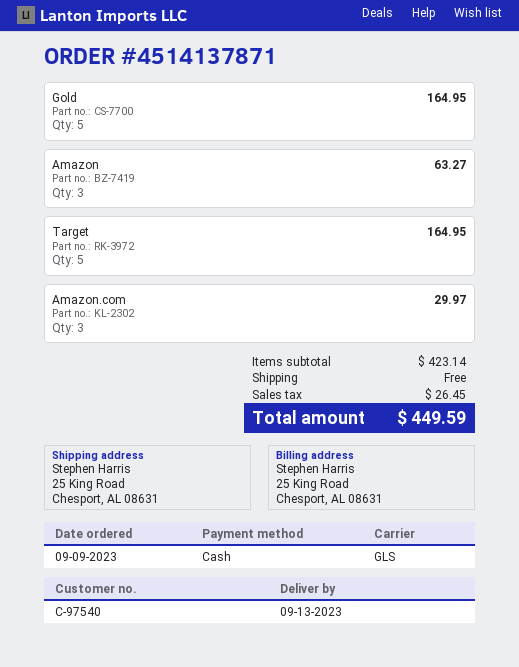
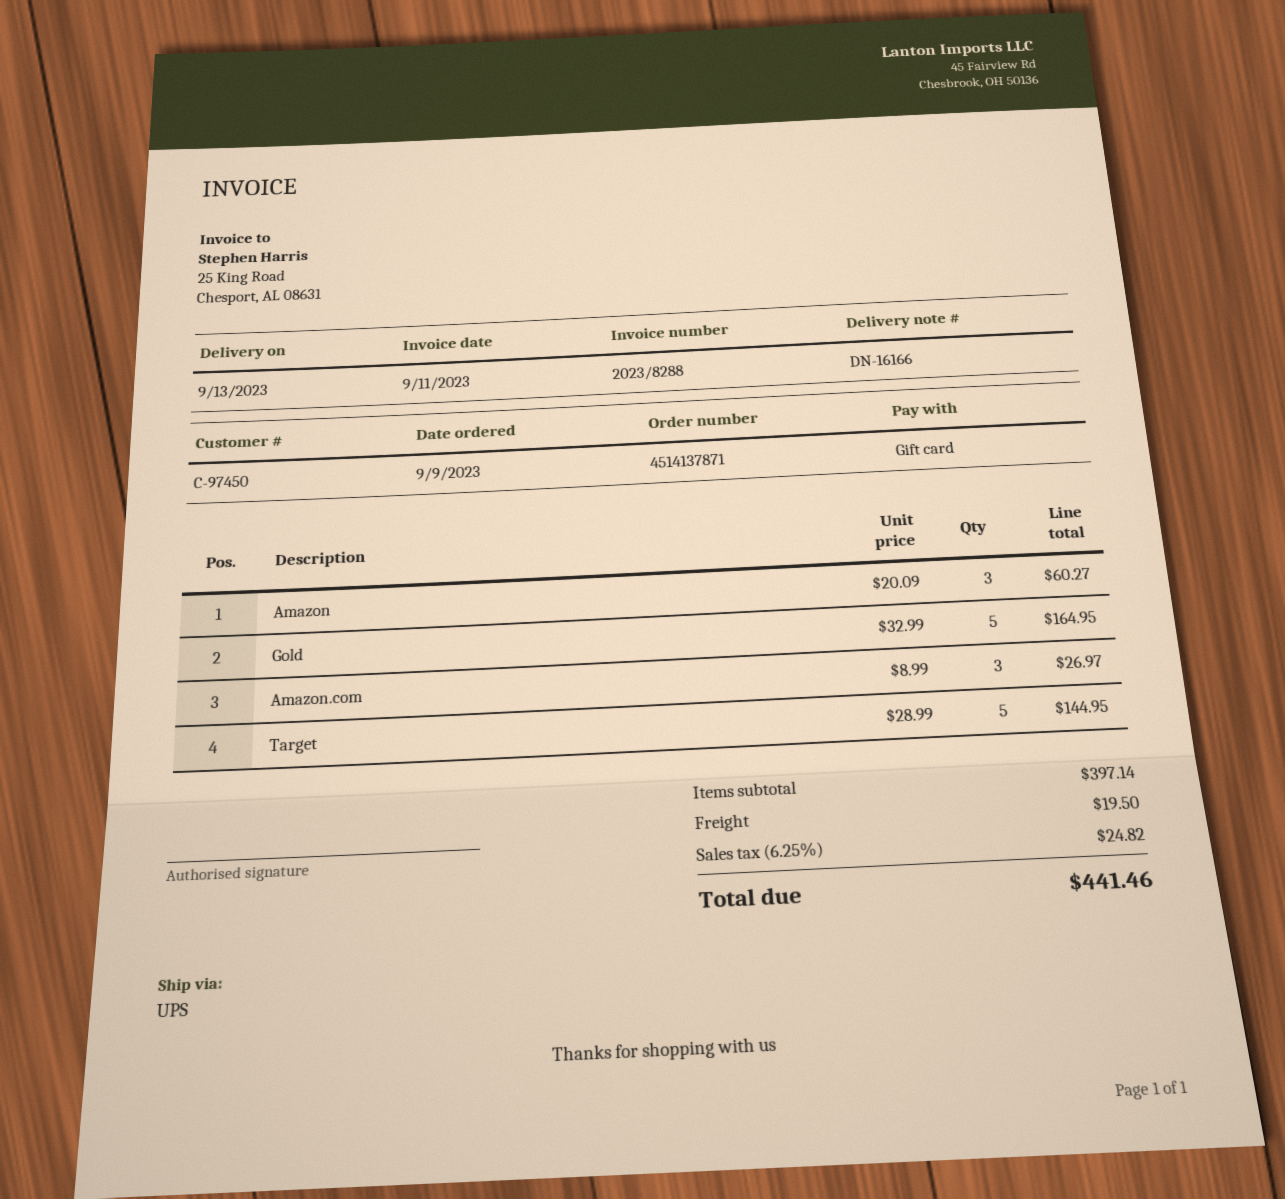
customer number: C-97540 -> C-97450
payment method: cash -> gift card
shipping method: GLS -> UPS
Amazon: 3 for 63.27 -> 3 for 60.27
Target: 5 for 164.95 -> 5 for 144.95
Amazon.com: 3 for 29.97 -> 3 for 26.97
subtotal: 423.14 -> 397.14
shipping: 0.00 -> 19.50
tax: 26.45 -> 24.82
total: 449.59 -> 441.46

